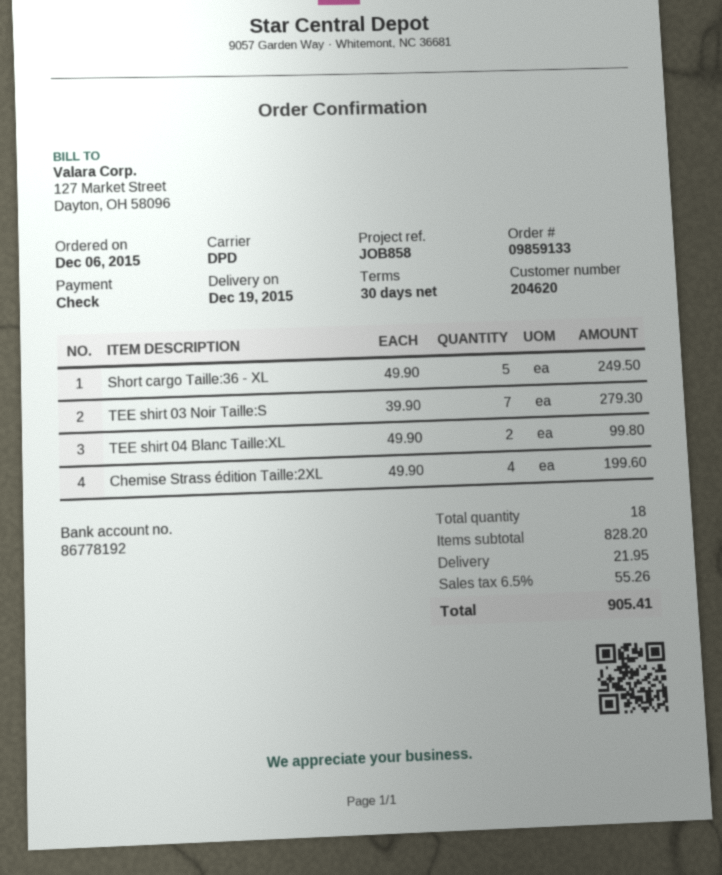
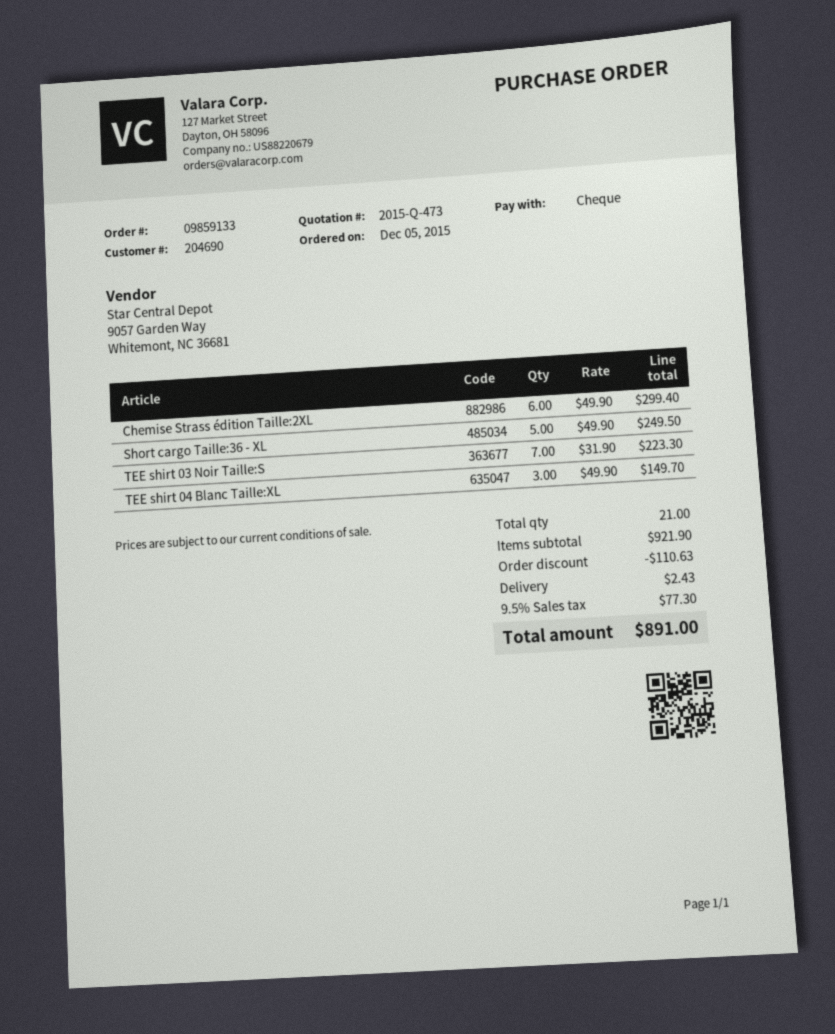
order date: 2015-12-06 -> 2015-12-05
customer number: 204620 -> 204690
TEE shirt 03 Noir Taille:S: 7 x 39.90 = 279.30 -> 7 x 31.90 = 223.30
TEE shirt 04 Blanc Taille:XL: 2 x 49.90 = 99.80 -> 3 x 49.90 = 149.70
Chemise Strass édition Taille:2XL: 4 x 49.90 = 199.60 -> 6 x 49.90 = 299.40
total quantity: 18 -> 21
subtotal: 828.20 -> 921.90
discount: none -> 110.63
shipping: 21.95 -> 2.43
tax: 6.5% = 55.26 -> 9.5% = 77.30
total: 905.41 -> 891.00

